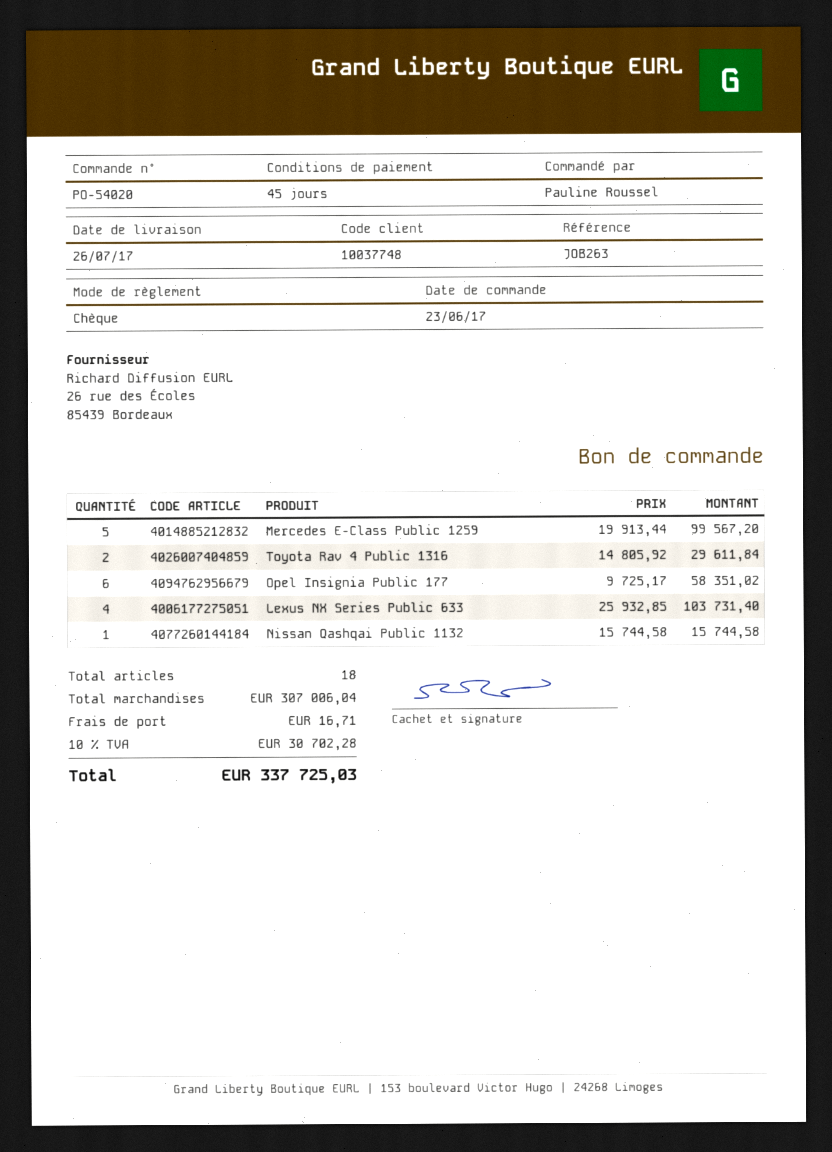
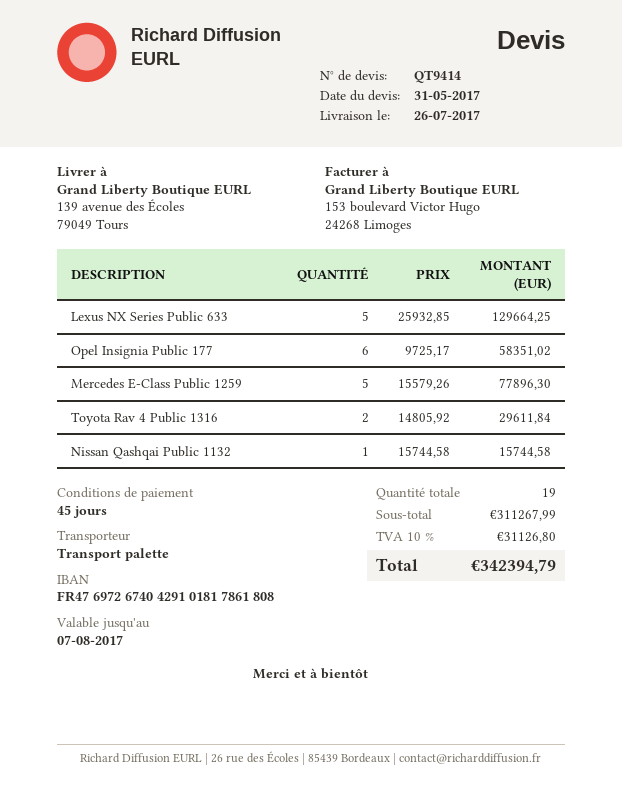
Mercedes E-Class Public 1259: 5 x 19913.44 = 99567.20 -> 5 x 15579.26 = 77896.30
Lexus NX Series Public 633: 4 x 25932.85 = 103731.40 -> 5 x 25932.85 = 129664.25
total quantity: 18 -> 19
subtotal: 307006.04 -> 311267.99
shipping: 16.71 -> none
tax: 10% = 30702.28 -> 10% = 31126.80
total: 337725.03 -> 342394.79

